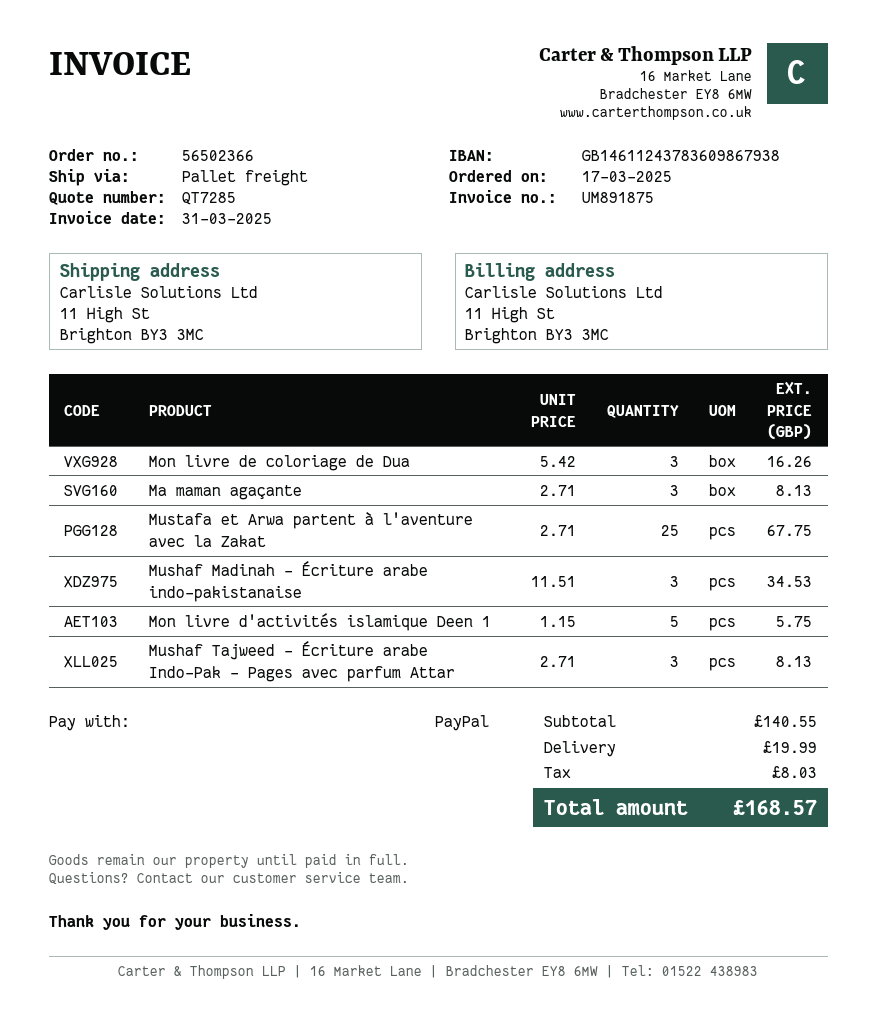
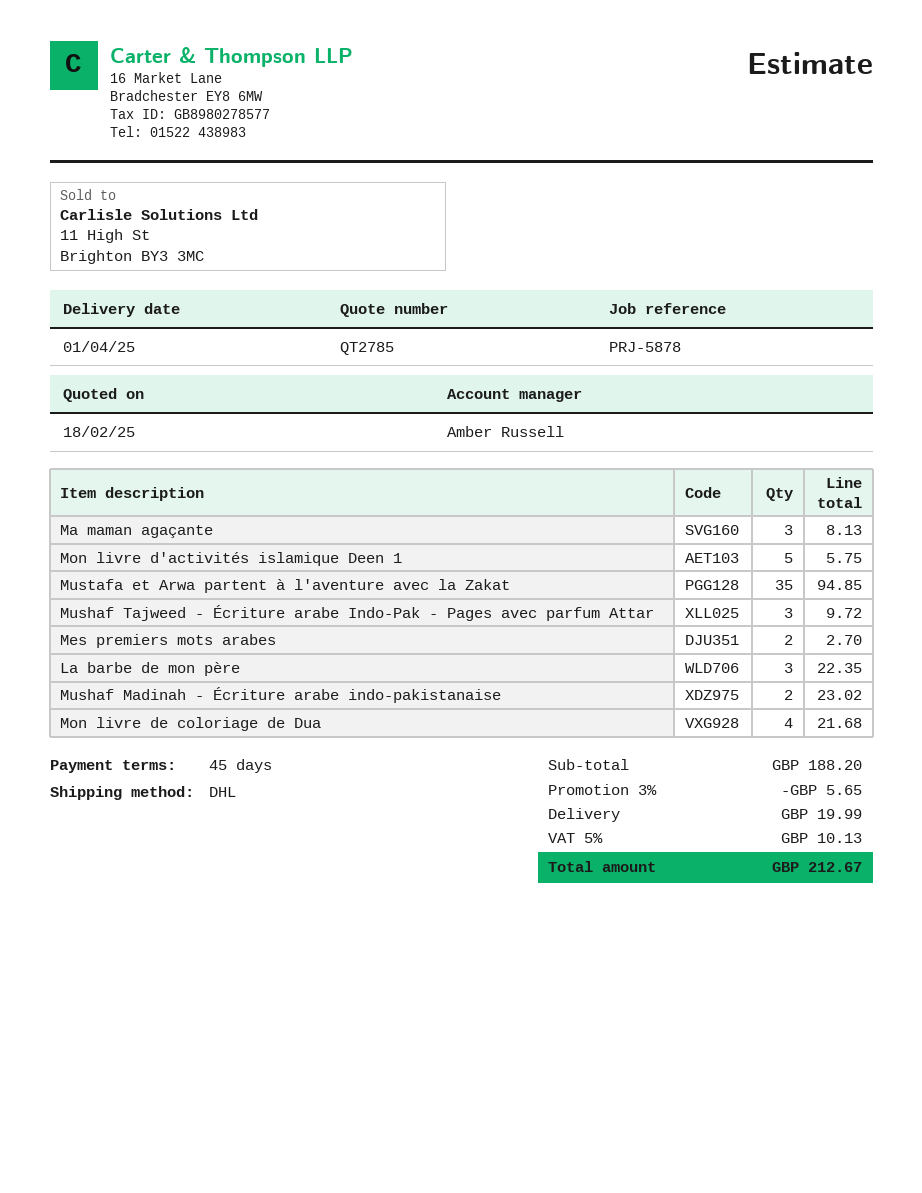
quote number: QT7285 -> QT2785
shipping method: pallet freight -> DHL
Mon livre de coloriage de Dua: 3 for 16.26 -> 4 for 21.68
Mustafa et Arwa partent à l'aventure avec la Zakat: 25 for 67.75 -> 35 for 94.85
Mushaf Madinah - Écriture arabe indo-pakistanaise: 3 for 34.53 -> 2 for 23.02
Mushaf Tajweed - Écriture arabe Indo-Pak - Pages avec parfum Attar: 3 for 8.13 -> 3 for 9.72
Mes premiers mots arabes: none -> 2 for 2.70
La barbe de mon père: none -> 3 for 22.35
subtotal: 140.55 -> 188.20
discount: none -> 3% = 5.65
tax: 8.03 -> 10.13
total: 168.57 -> 212.67

